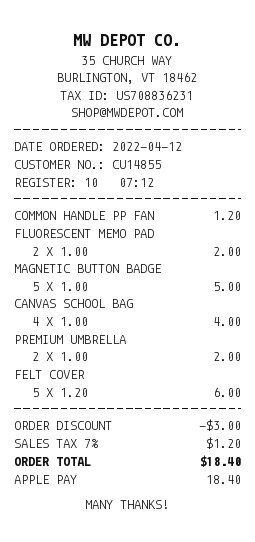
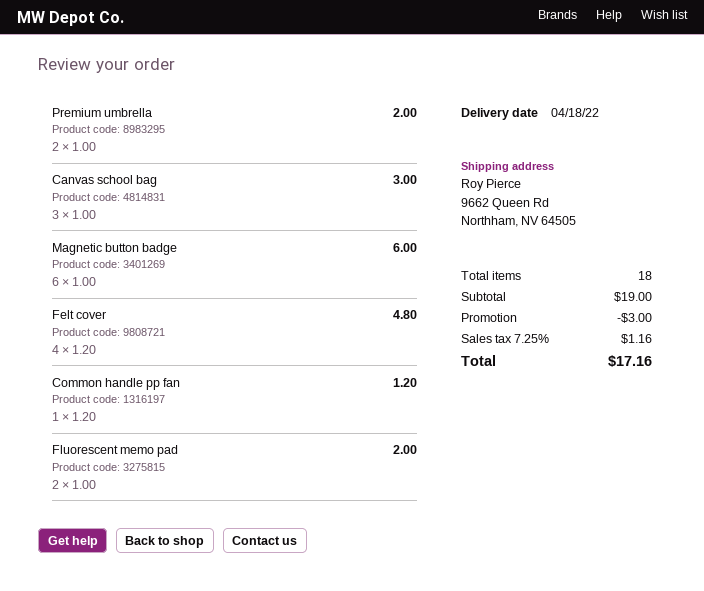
MAGNETIC BUTTON BADGE: 5 x 1.00 = 5.00 -> 6 x 1.00 = 6.00
CANVAS SCHOOL BAG: 4 x 1.00 = 4.00 -> 3 x 1.00 = 3.00
FELT COVER: 5 x 1.20 = 6.00 -> 4 x 1.20 = 4.80
tax: 7% = 1.20 -> 7.25% = 1.16
total: 18.40 -> 17.16

